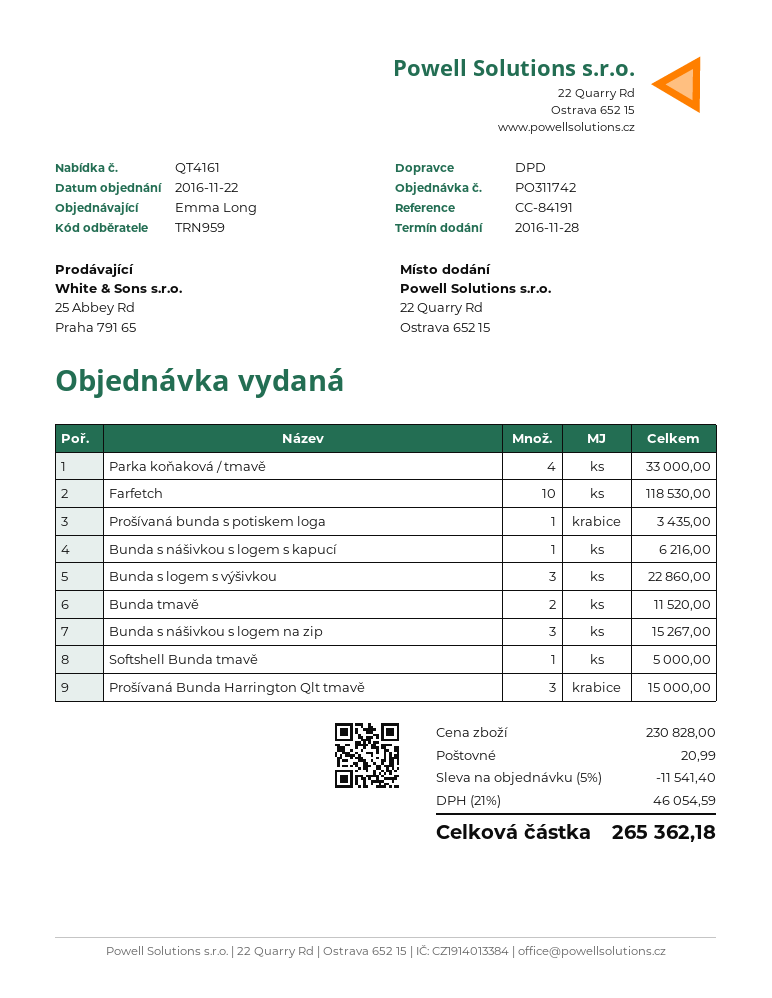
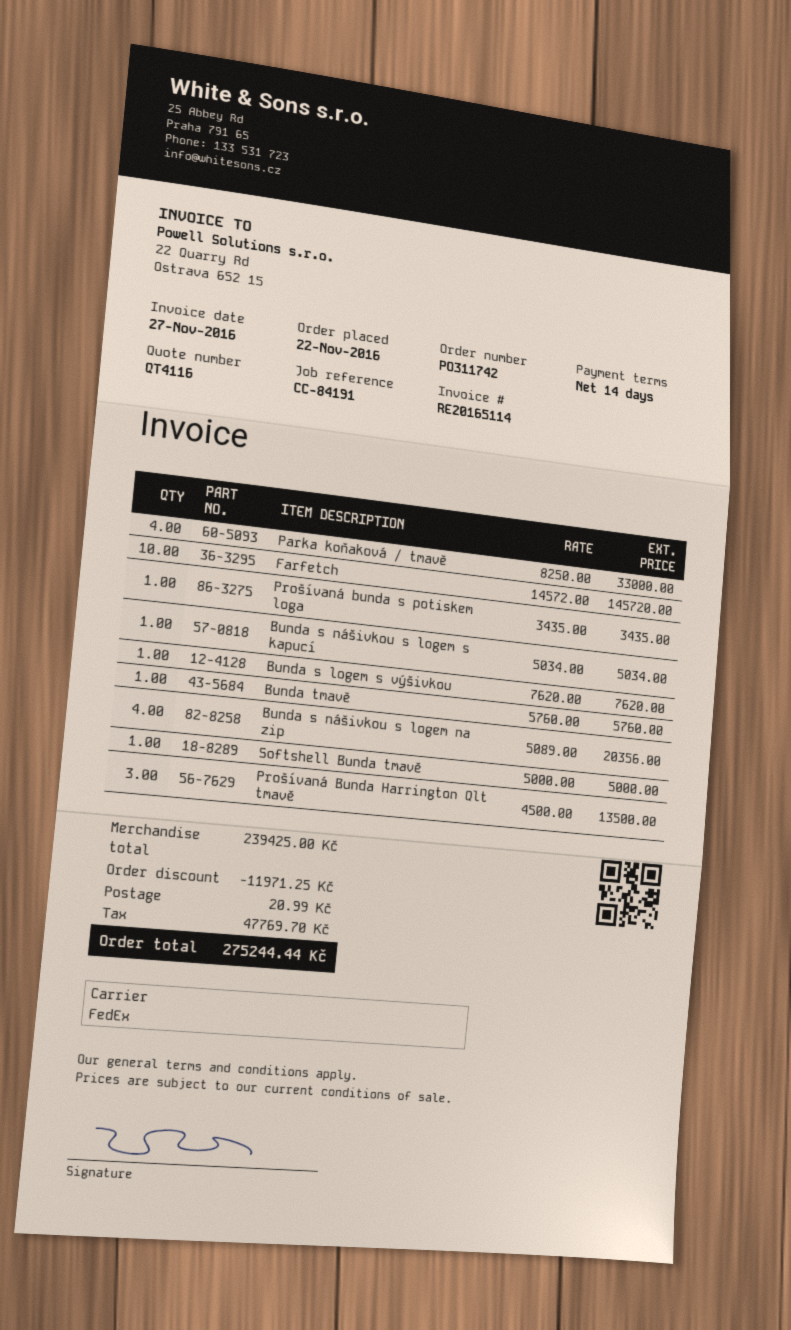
quote number: QT4161 -> QT4116
shipping method: DPD -> FedEx
Farfetch: 10 for 118530.00 -> 10 for 145720.00
Bunda s nášivkou s logem s kapucí: 1 for 6216.00 -> 1 for 5034.00
Bunda s logem s výšivkou: 3 for 22860.00 -> 1 for 7620.00
Bunda tmavě: 2 for 11520.00 -> 1 for 5760.00
Bunda s nášivkou s logem na zip: 3 for 15267.00 -> 4 for 20356.00
Prošívaná Bunda Harrington Qlt tmavě: 3 for 15000.00 -> 3 for 13500.00
subtotal: 230828.00 -> 239425.00
discount: 11541.40 -> 11971.25
tax: 46054.59 -> 47769.70
total: 265362.18 -> 275244.44

